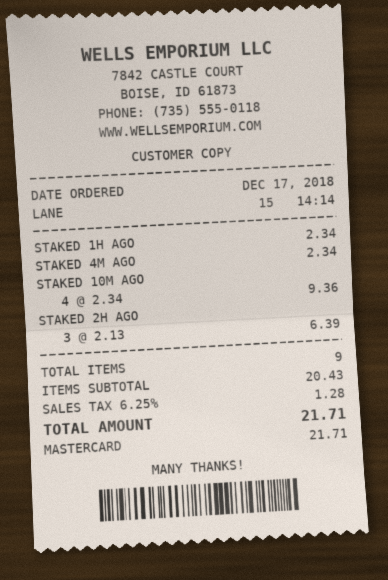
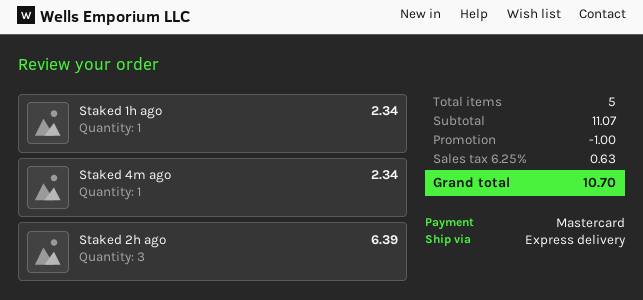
STAKED 10M AGO: 4 for 9.36 -> none
total quantity: 9 -> 5
subtotal: 20.43 -> 11.07
discount: none -> 1.00
tax: 6.25% = 1.28 -> 6.25% = 0.63
total: 21.71 -> 10.70

